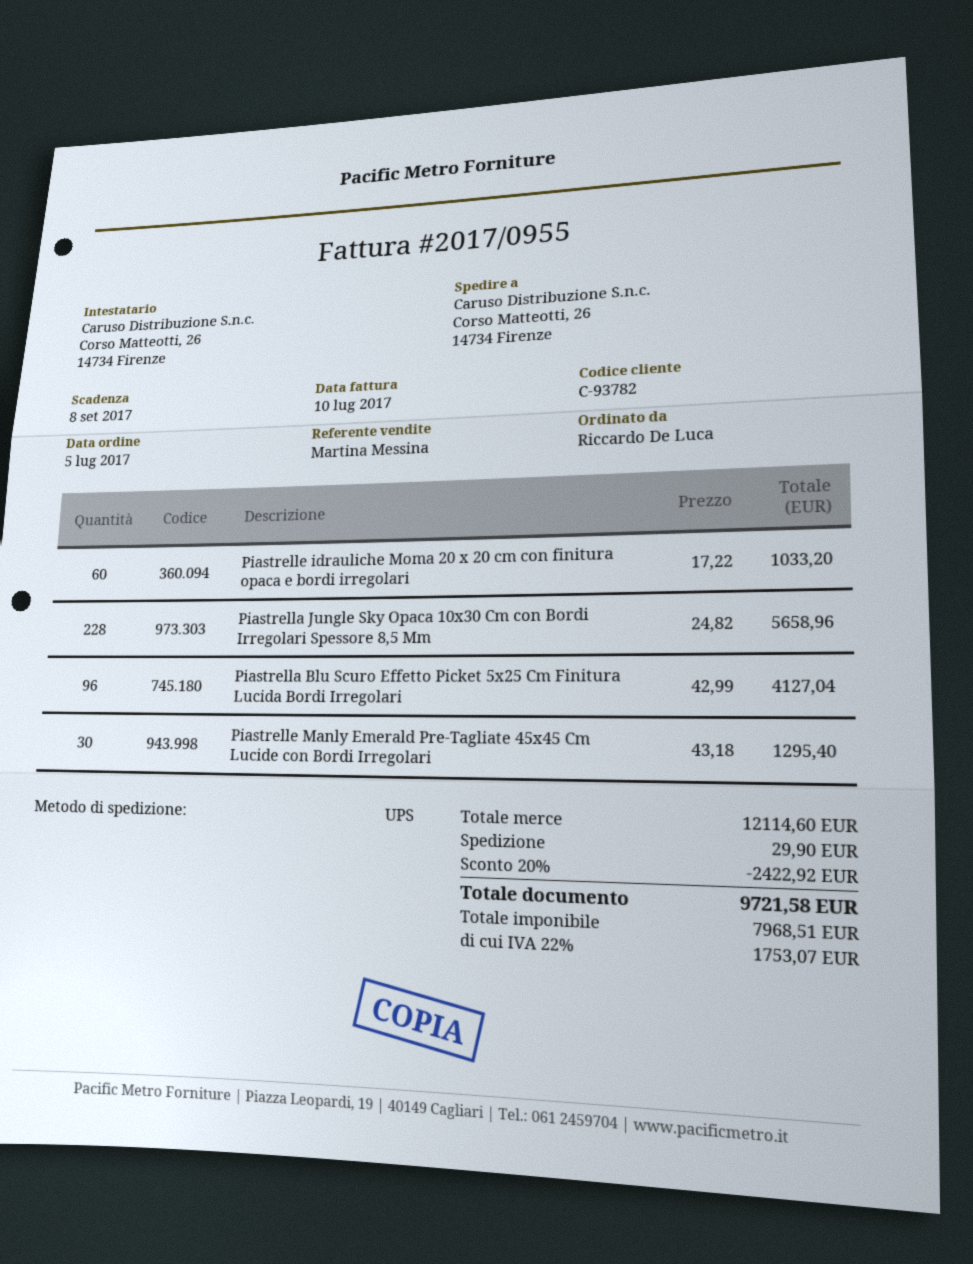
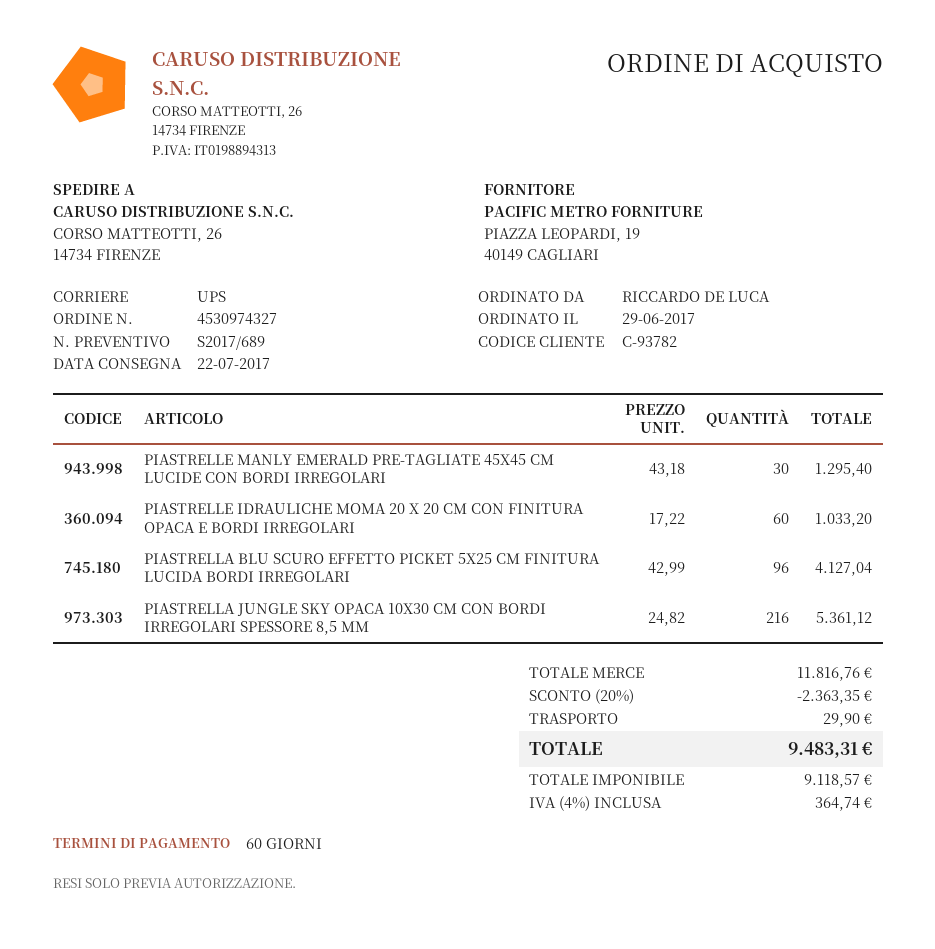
order date: 2017-07-05 -> 2017-06-29
Piastrella Jungle Sky Opaca 10x30 Cm con Bordi Irregolari Spessore 8,5 Mm: 228 x 24.82 = 5658.96 -> 216 x 24.82 = 5361.12
subtotal: 12114.60 -> 11816.76
discount: 20% = 2422.92 -> 20% = 2363.35
net: 7968.51 -> 9118.57
tax: 22% = 1753.07 -> 4% = 364.74
total: 9721.58 -> 9483.31

